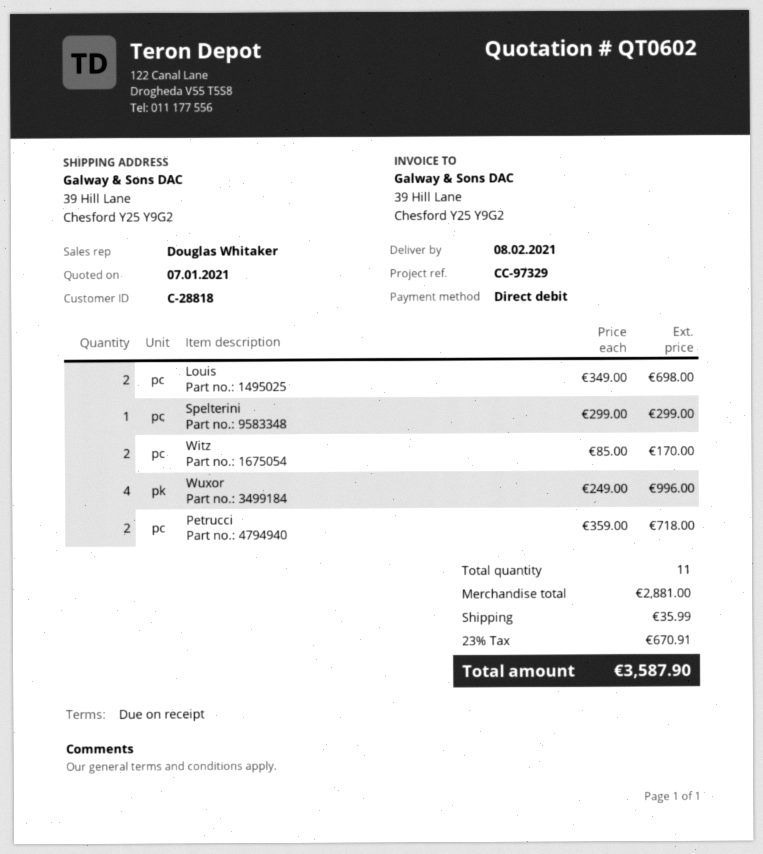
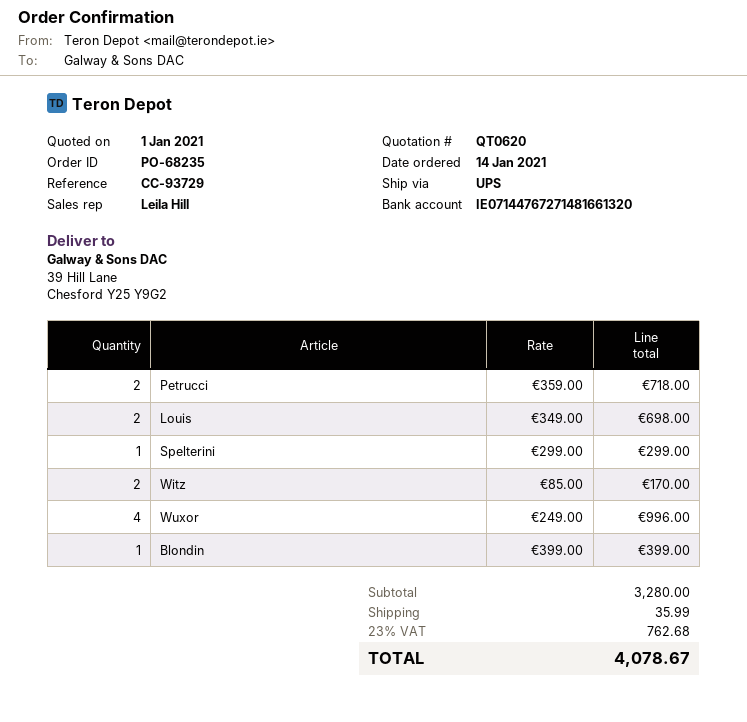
quote number: QT0602 -> QT0620
quote date: 2021-01-07 -> 2021-01-01
reference: CC-97329 -> CC-93729
sales rep: Douglas Whitaker -> Leila Hill
Blondin: none -> 1 x 399.00 = 399.00
subtotal: 2881.00 -> 3280.00
tax: 23% = 670.91 -> 23% = 762.68
total: 3587.90 -> 4078.67

